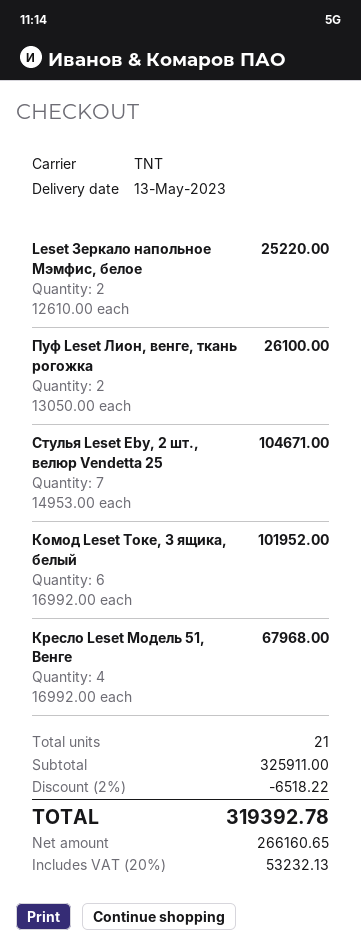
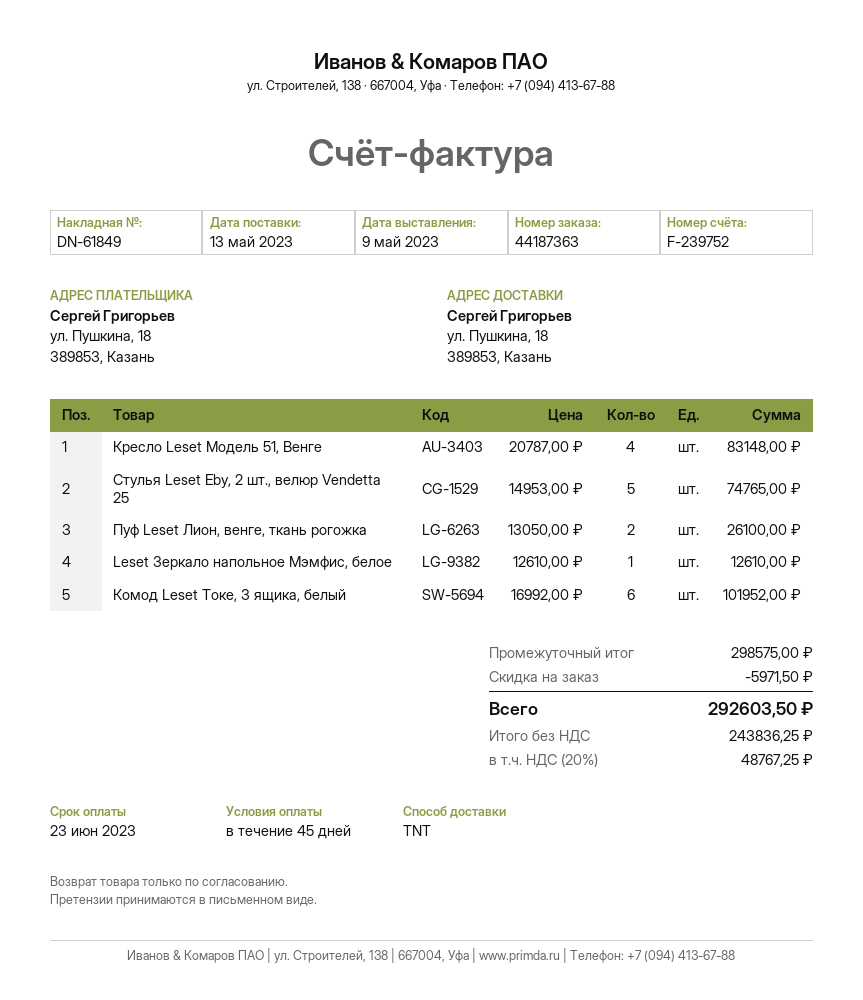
Leset Зеркало напольное Мэмфис, белое: 2 x 12610.00 = 25220.00 -> 1 x 12610.00 = 12610.00
Стулья Leset Eby, 2 шт., велюр Vendetta 25: 7 x 14953.00 = 104671.00 -> 5 x 14953.00 = 74765.00
Кресло Leset Модель 51, Венге: 4 x 16992.00 = 67968.00 -> 4 x 20787.00 = 83148.00
subtotal: 325911.00 -> 298575.00
discount: 6518.22 -> 5971.50
net: 266160.65 -> 243836.25
tax: 20% = 53232.13 -> 20% = 48767.25
total: 319392.78 -> 292603.50

